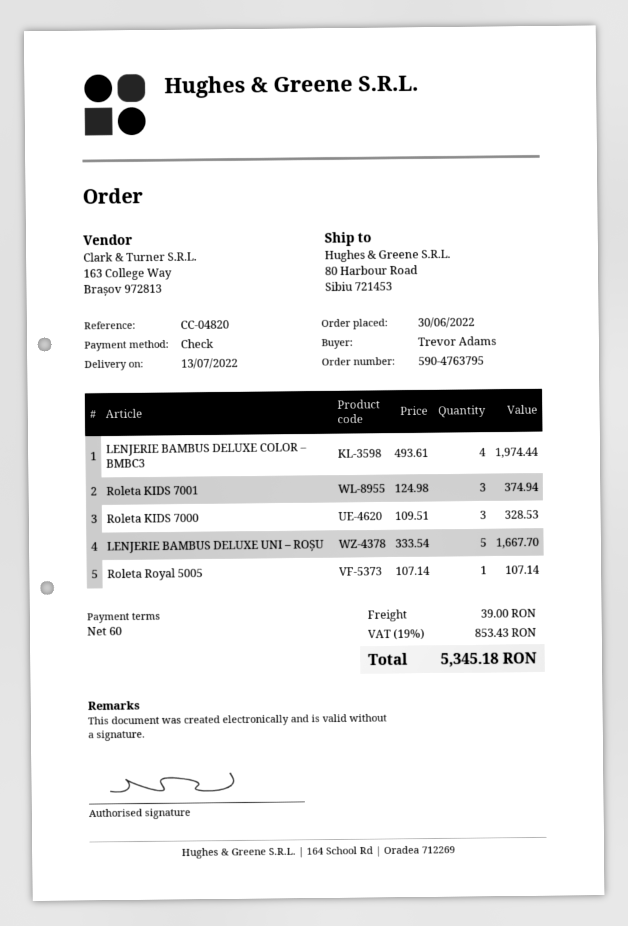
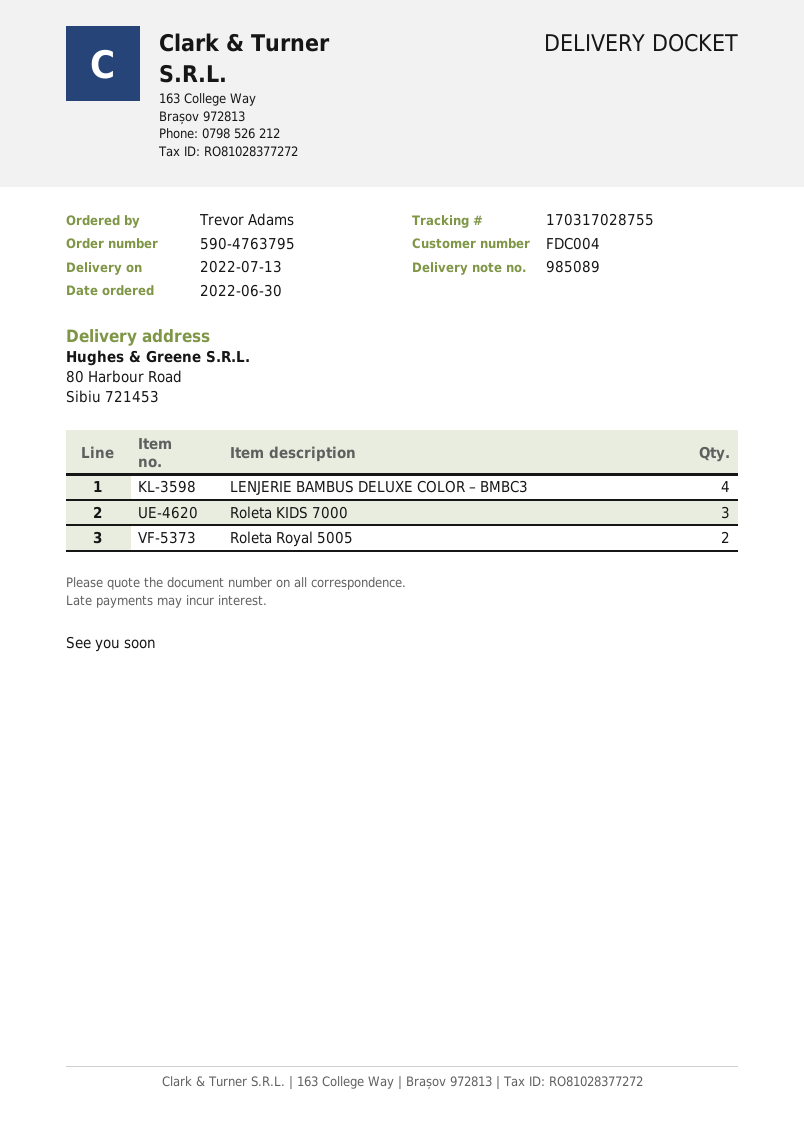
Roleta KIDS 7001: 3 -> none
LENJERIE BAMBUS DELUXE UNI – ROȘU: 5 -> none
Roleta Royal 5005: 1 -> 2

